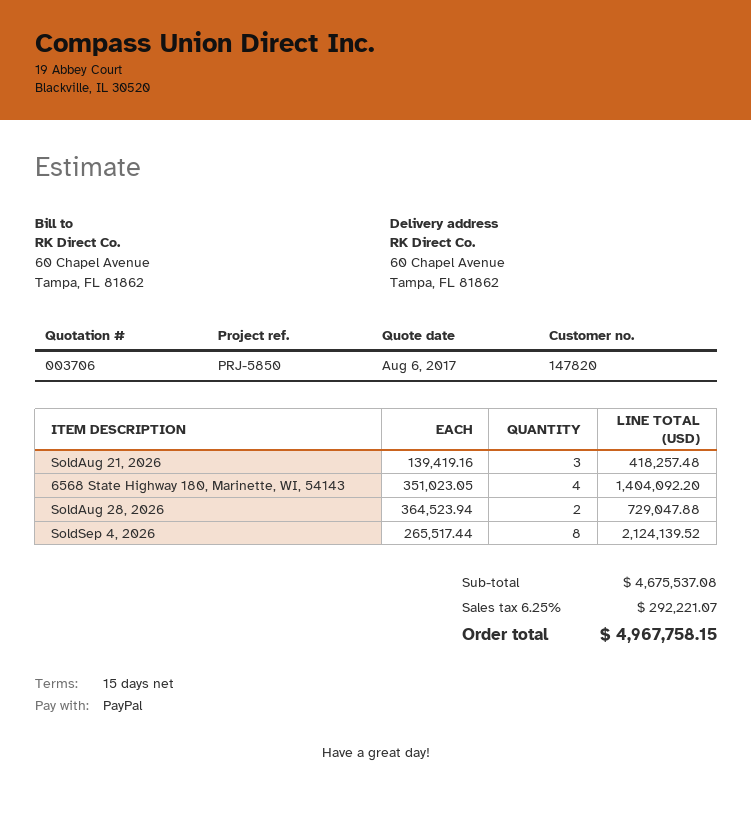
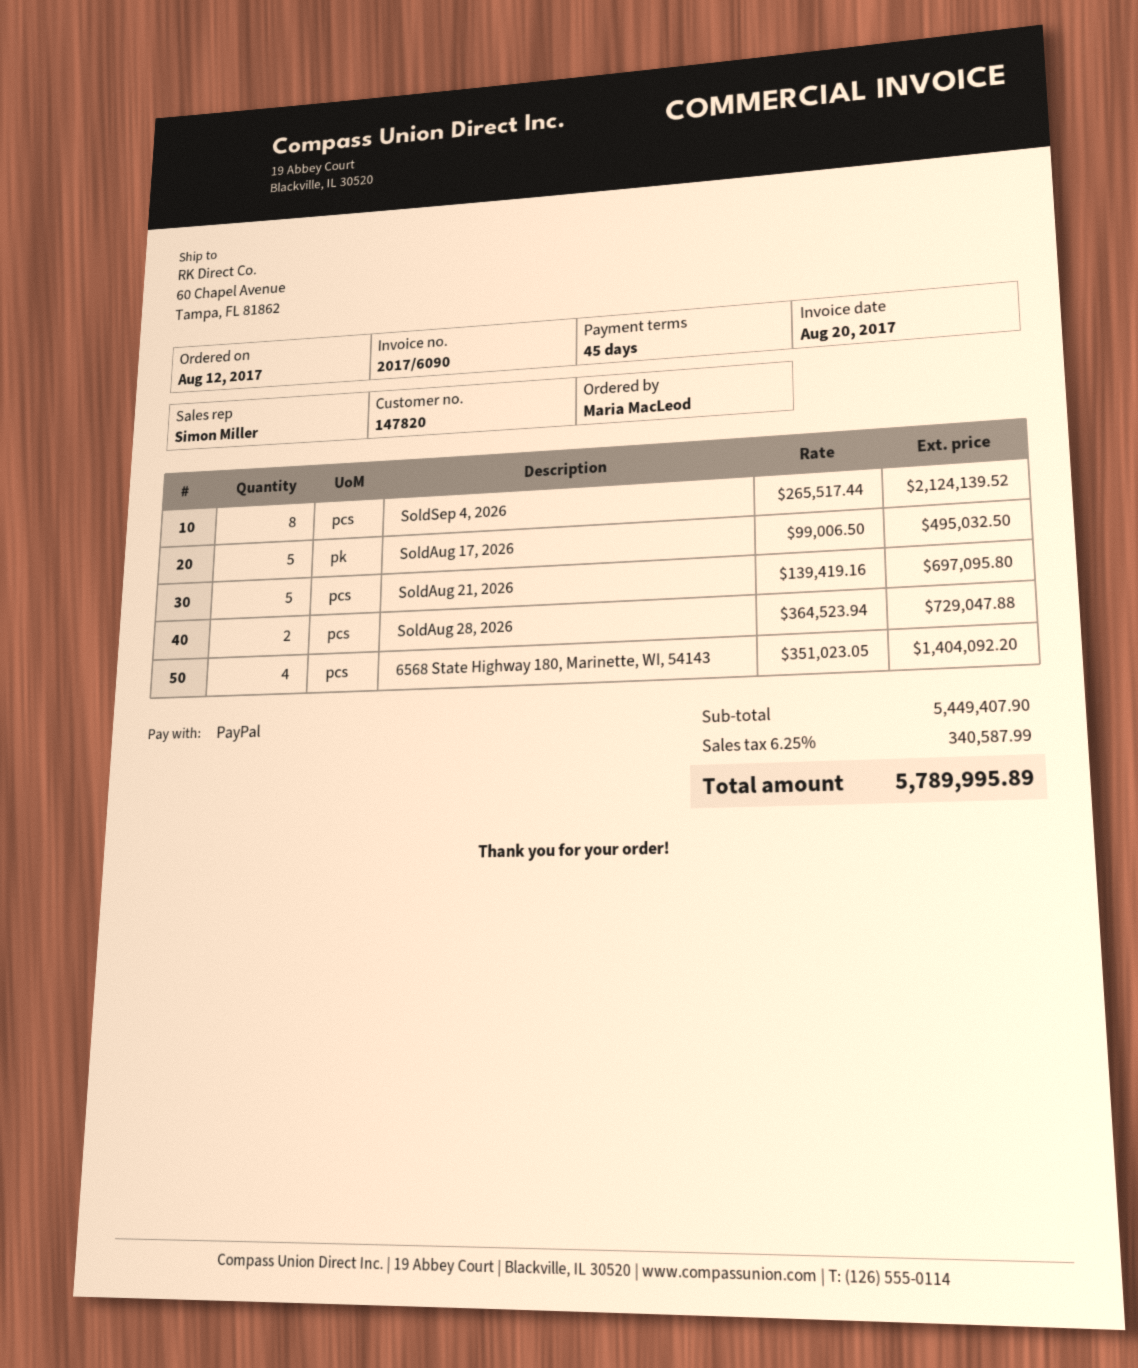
payment terms: 15 days -> 45 days
SoldAug 21, 2026: 3 x 139419.16 = 418257.48 -> 5 x 139419.16 = 697095.80
SoldAug 17, 2026: none -> 5 x 99006.50 = 495032.50
subtotal: 4675537.08 -> 5449407.90
tax: 6.25% = 292221.07 -> 6.25% = 340587.99
total: 4967758.15 -> 5789995.89

